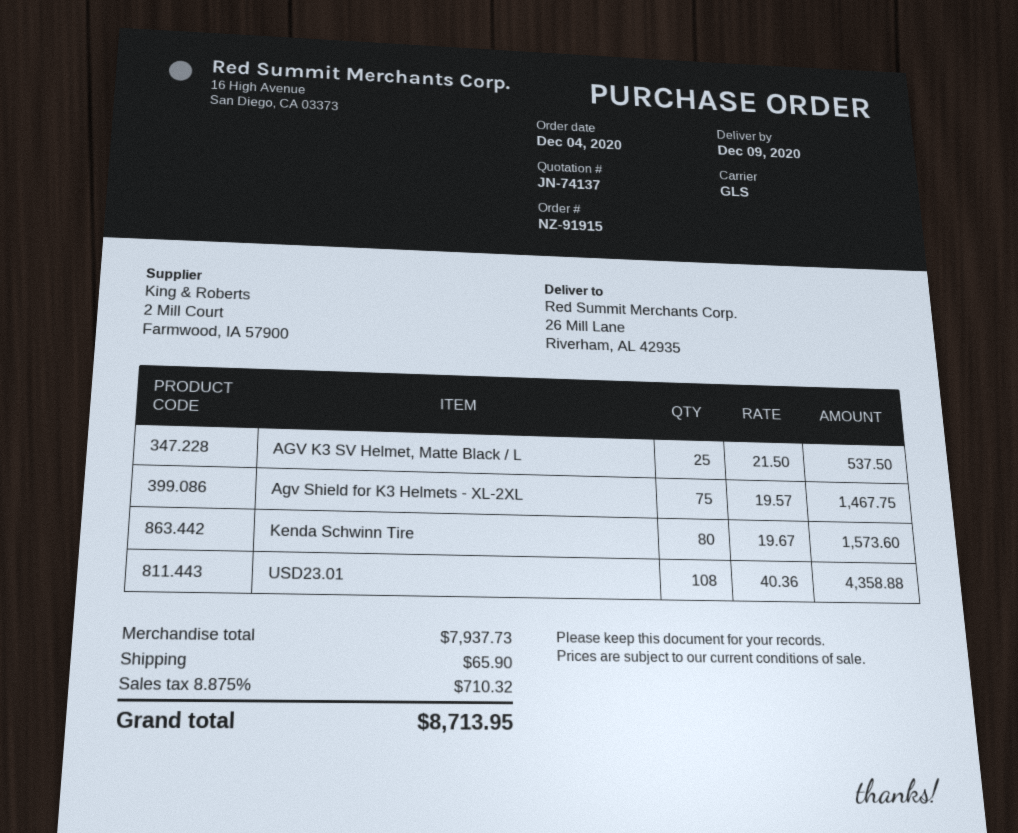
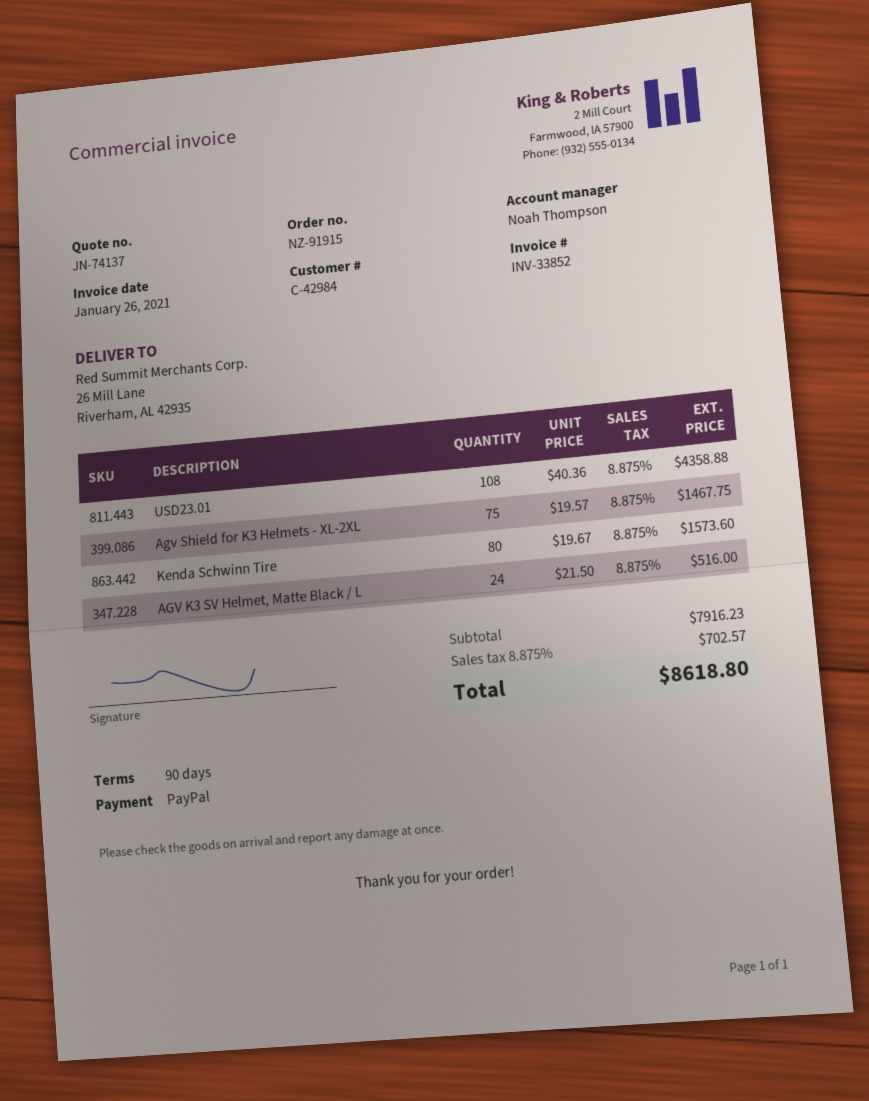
AGV K3 SV Helmet, Matte Black / L: 25 x 21.50 = 537.50 -> 24 x 21.50 = 516.00
subtotal: 7937.73 -> 7916.23
shipping: 65.90 -> none
tax: 8.875% = 710.32 -> 8.875% = 702.57
total: 8713.95 -> 8618.80

